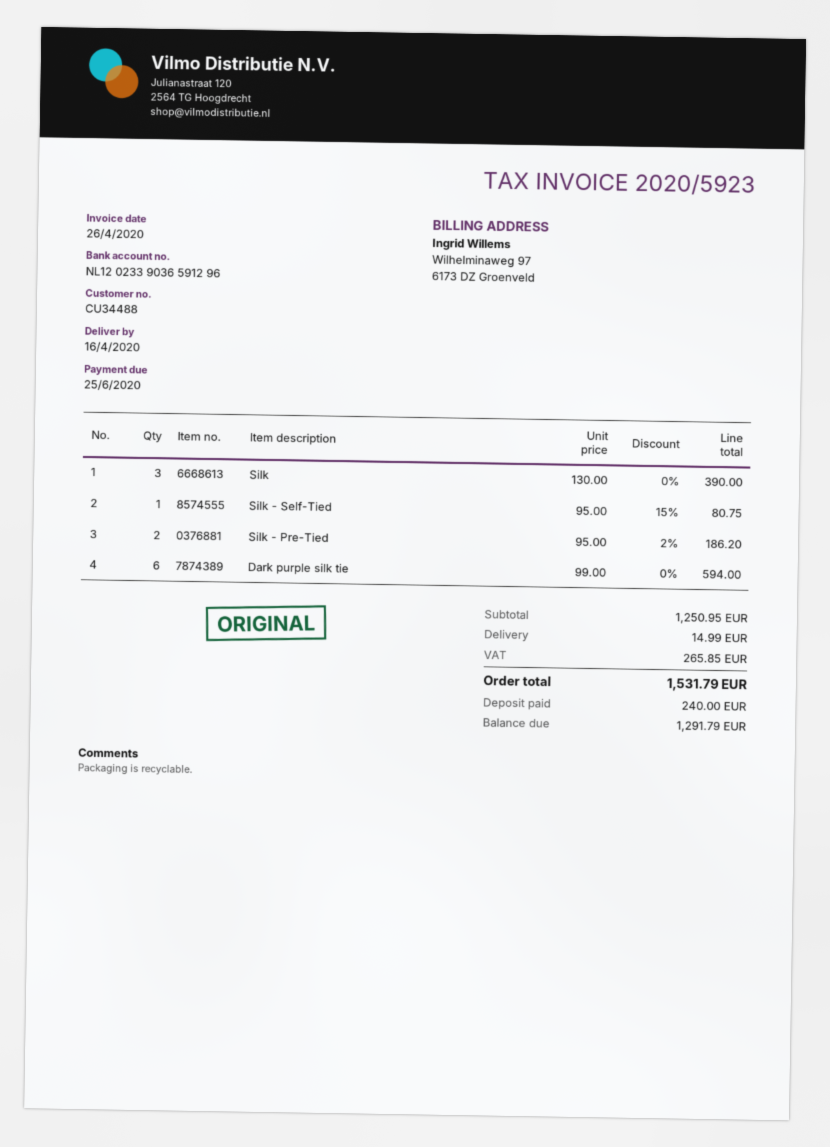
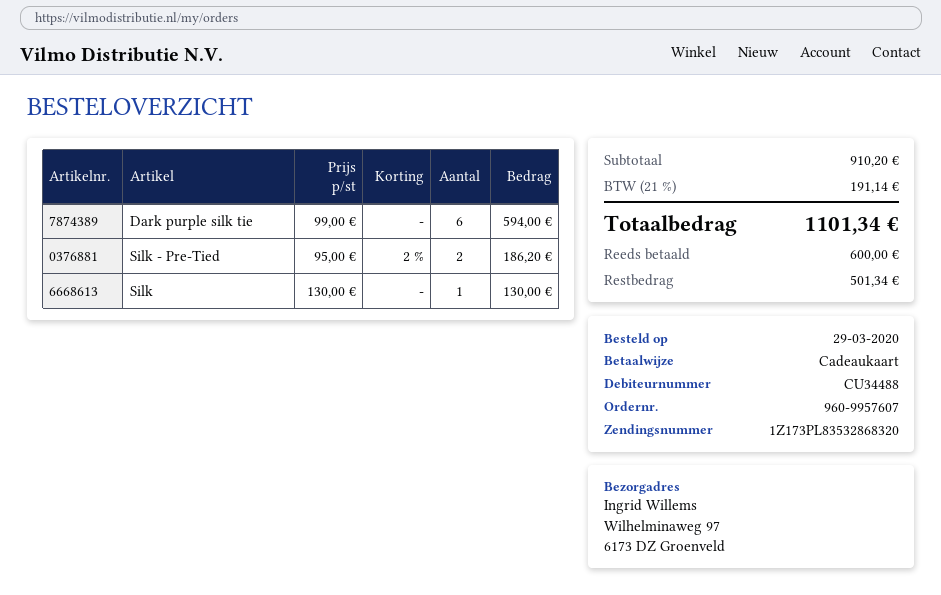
Silk: 3 x 130.00 = 390.00 -> 1 x 130.00 = 130.00
Silk - Self-Tied: 1 x 95.00 - 15% = 80.75 -> none
subtotal: 1250.95 -> 910.20
shipping: 14.99 -> none
tax: 265.85 -> 191.14
total: 1531.79 -> 1101.34
deposit: 240.00 -> 600.00
balance: 1291.79 -> 501.34

